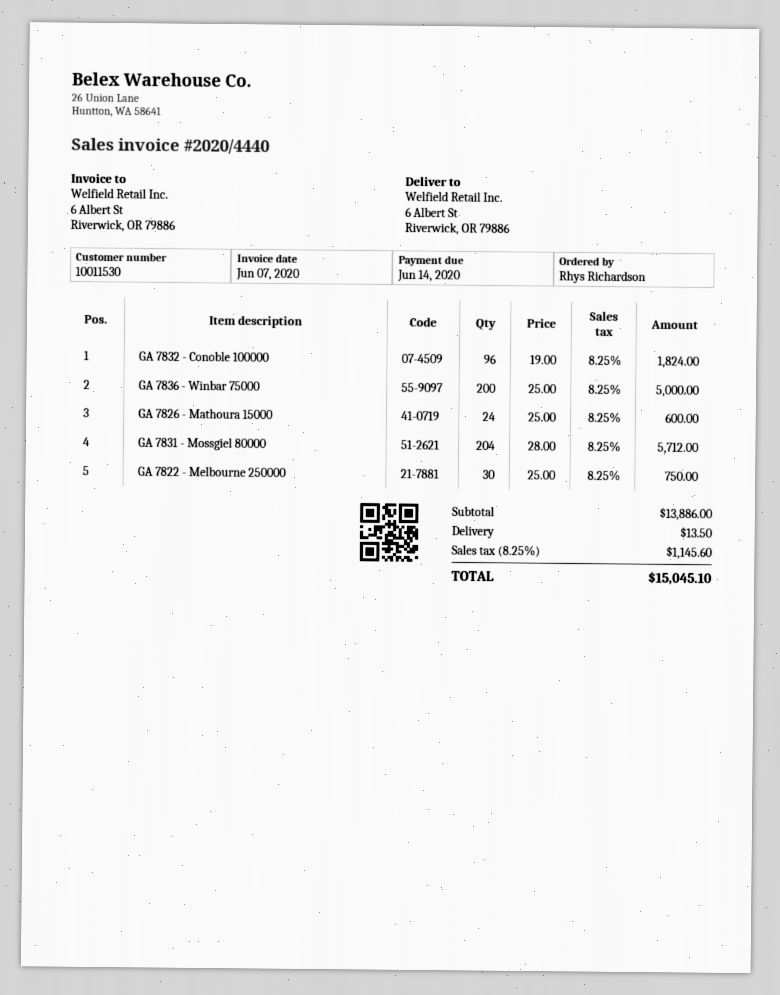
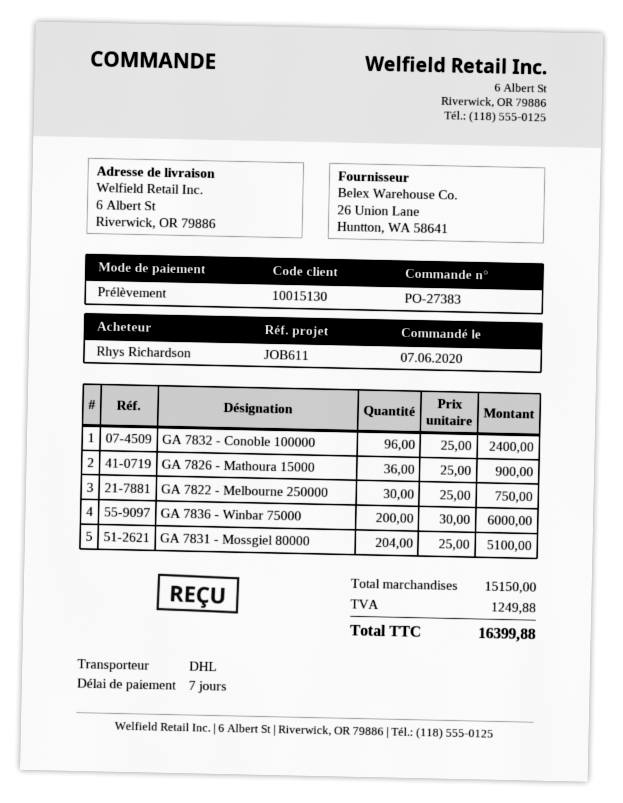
customer number: 10011530 -> 10015130
GA 7832 - Conoble 100000: 96 x 19.00 = 1824.00 -> 96 x 25.00 = 2400.00
GA 7836 - Winbar 75000: 200 x 25.00 = 5000.00 -> 200 x 30.00 = 6000.00
GA 7826 - Mathoura 15000: 24 x 25.00 = 600.00 -> 36 x 25.00 = 900.00
GA 7831 - Mossgiel 80000: 204 x 28.00 = 5712.00 -> 204 x 25.00 = 5100.00
subtotal: 13886.00 -> 15150.00
shipping: 13.50 -> none
tax: 1145.60 -> 1249.88
total: 15045.10 -> 16399.88

